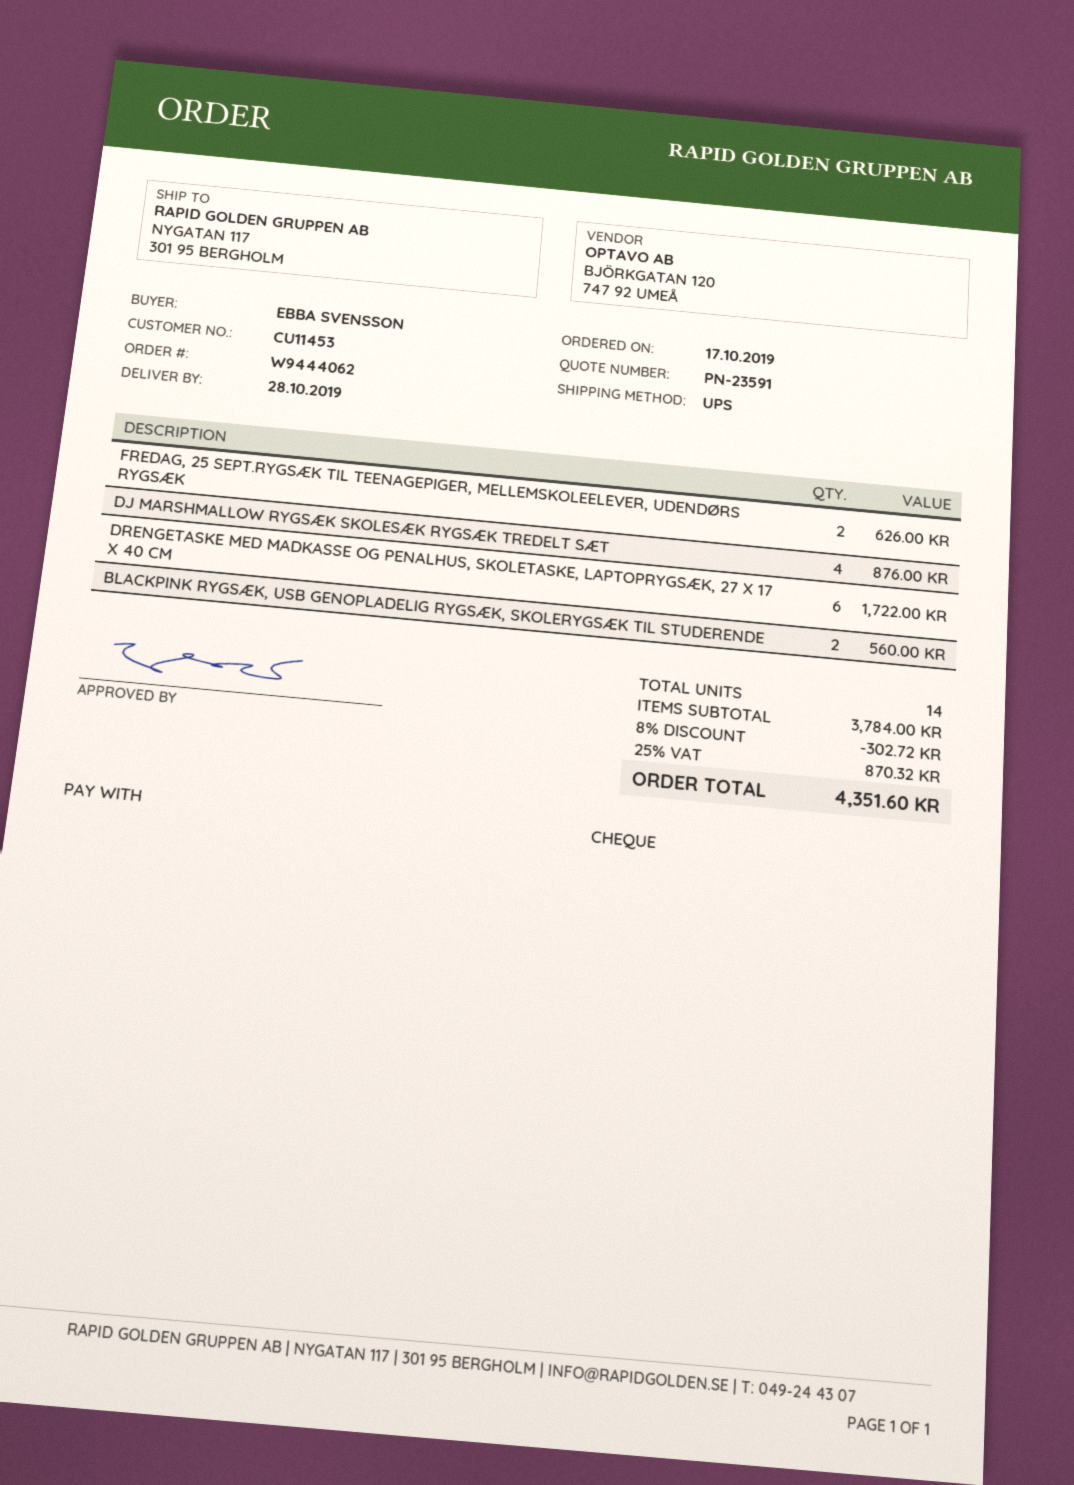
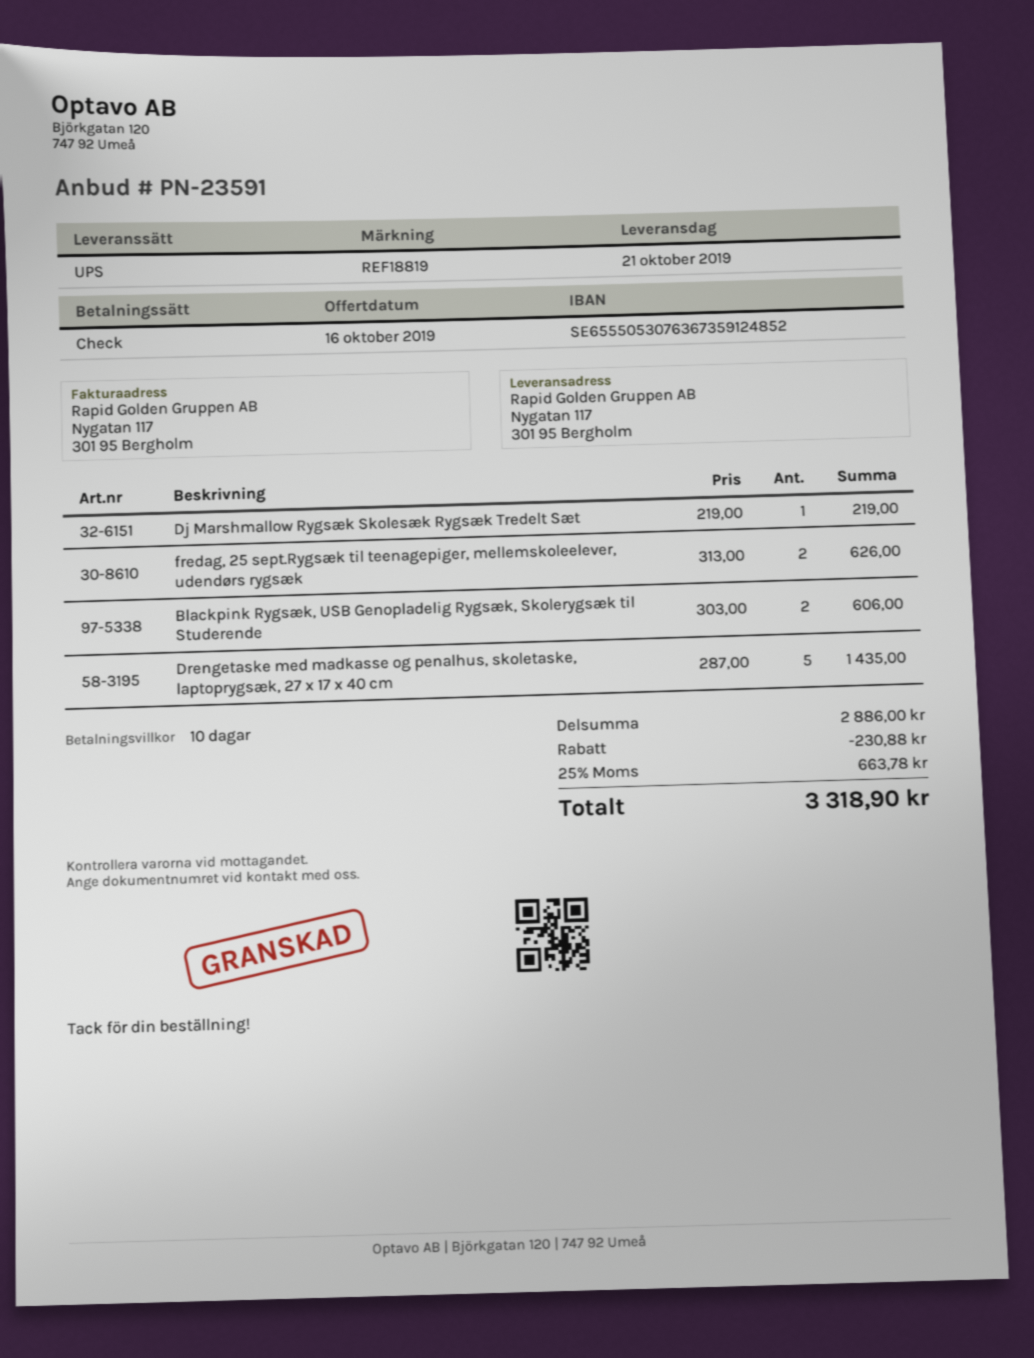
delivery date: 2019-10-28 -> 2019-10-21
DJ MARSHMALLOW RYGSÆK SKOLESÆK RYGSÆK TREDELT SÆT: 4 for 876.00 -> 1 for 219.00
DRENGETASKE MED MADKASSE OG PENALHUS, SKOLETASKE, LAPTOPRYGSÆK, 27 X 17 X 40 CM: 6 for 1722.00 -> 5 for 1435.00
BLACKPINK RYGSÆK, USB GENOPLADELIG RYGSÆK, SKOLERYGSÆK TIL STUDERENDE: 2 for 560.00 -> 2 for 606.00
subtotal: 3784.00 -> 2886.00
discount: 302.72 -> 230.88
tax: 25% = 870.32 -> 25% = 663.78
total: 4351.60 -> 3318.90

